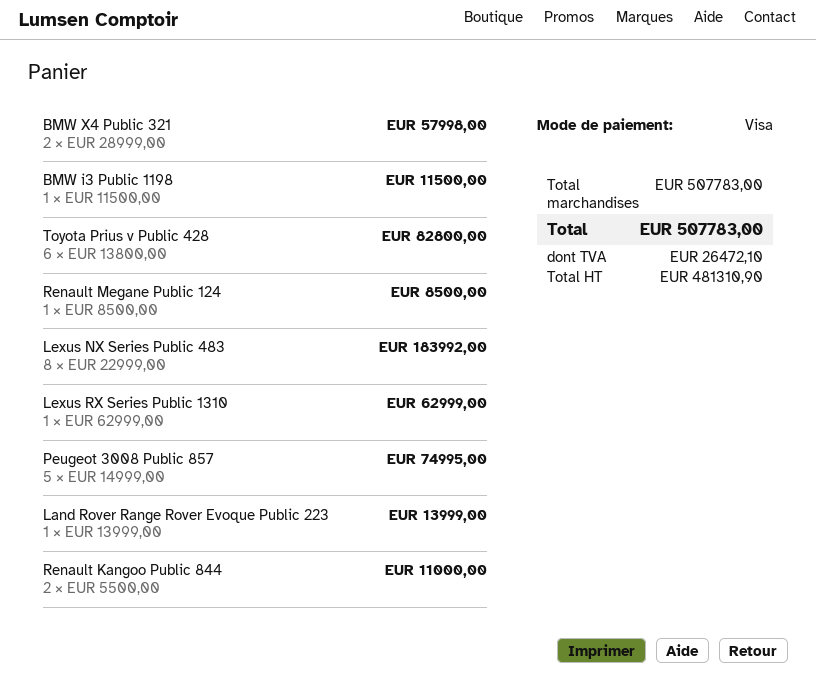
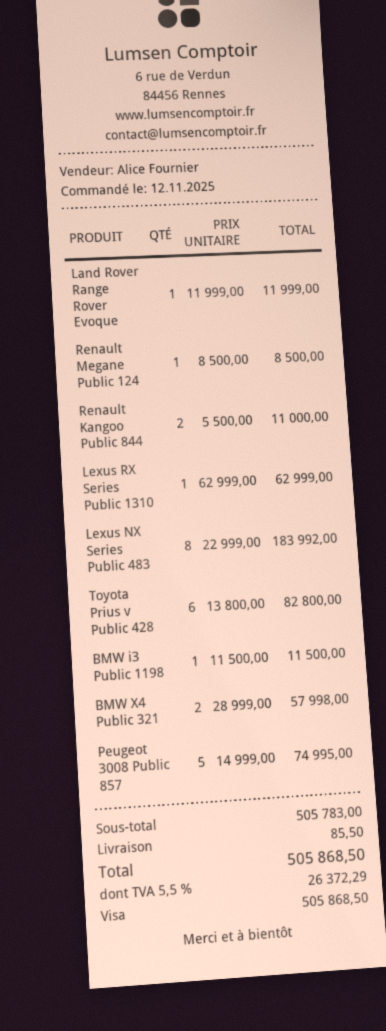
Land Rover Range Rover Evoque Public 223: 1 x 13999.00 = 13999.00 -> 1 x 11999.00 = 11999.00
subtotal: 507783.00 -> 505783.00
shipping: none -> 85.50
tax: 26472.10 -> 26372.29
total: 507783.00 -> 505868.50

